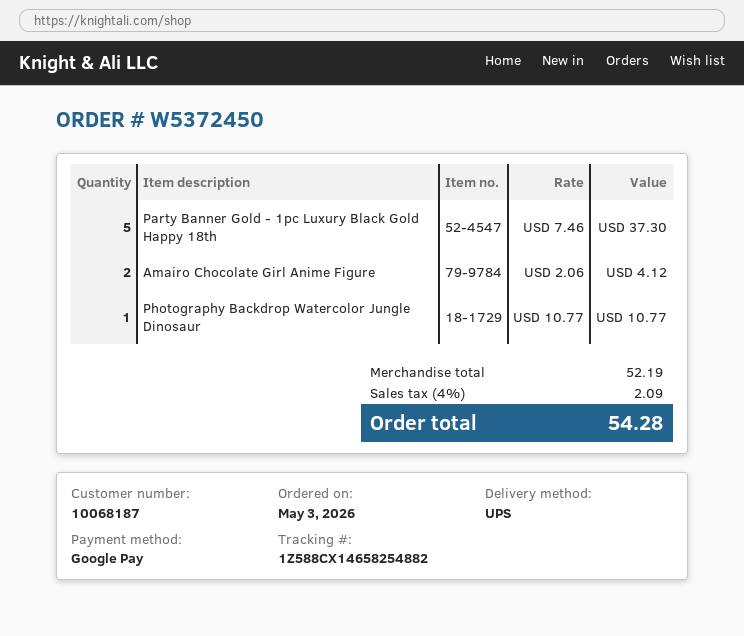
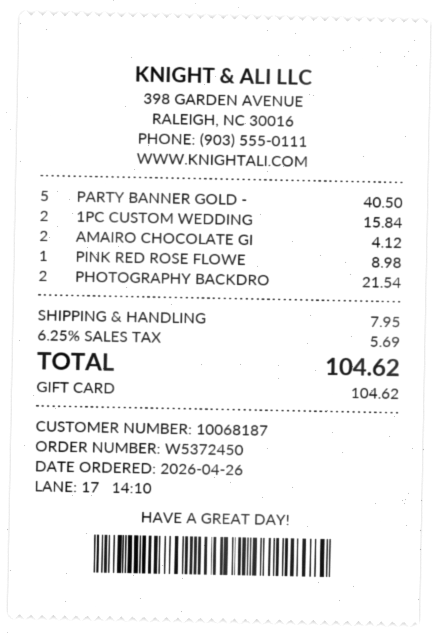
order date: 2026-05-03 -> 2026-04-26
payment method: Google Pay -> gift card
Party Banner Gold - 1pc Luxury Black Gold Happy 18th: 5 for 37.30 -> 5 for 40.50
Photography Backdrop Watercolor Jungle Dinosaur: 1 for 10.77 -> 2 for 21.54
1PC CUSTOM WEDDING: none -> 2 for 15.84
PINK RED ROSE FLOWE: none -> 1 for 8.98
shipping: none -> 7.95
tax: 4% = 2.09 -> 6.25% = 5.69
total: 54.28 -> 104.62

